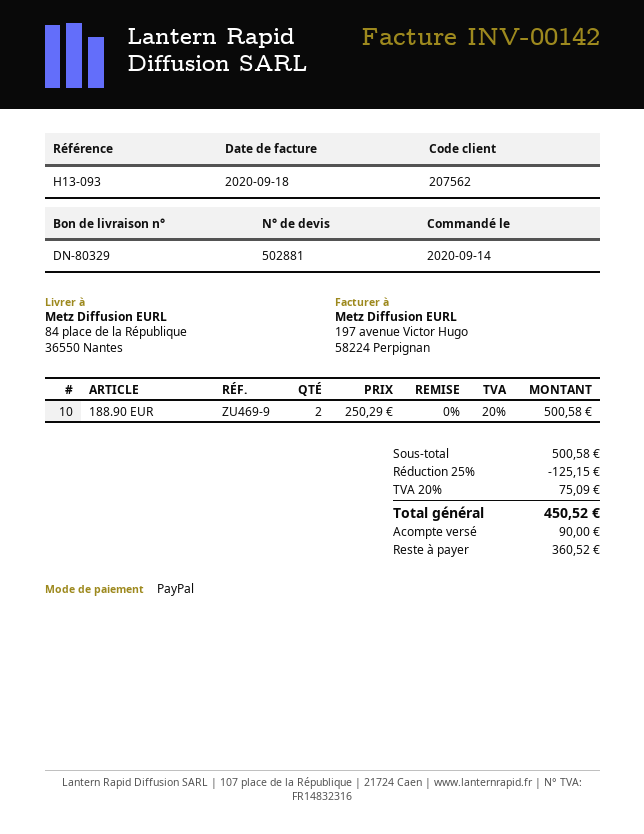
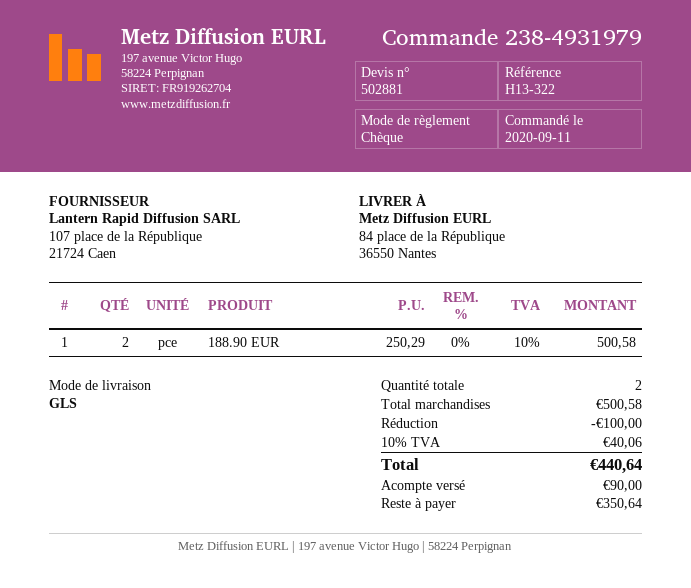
order date: 2020-09-14 -> 2020-09-11
reference: H13-093 -> H13-322
payment method: PayPal -> cheque
discount: 125.15 -> 100.00
tax: 20% = 75.09 -> 10% = 40.06
total: 450.52 -> 440.64
balance: 360.52 -> 350.64

